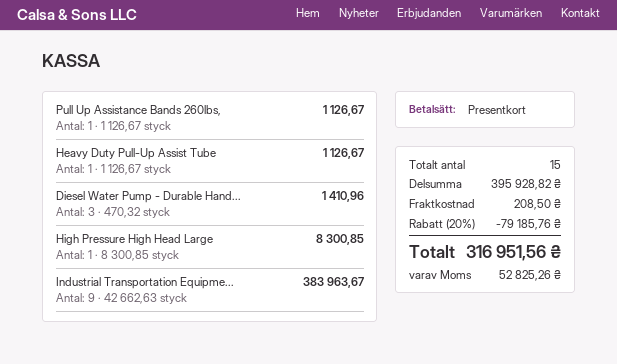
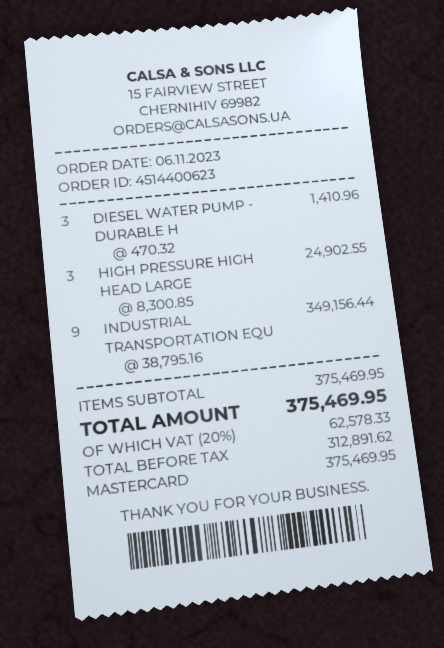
payment method: gift card -> Mastercard
Pull Up Assistance Bands 260lbs,: 1 x 1126.67 = 1126.67 -> none
Heavy Duty Pull-Up Assist Tube: 1 x 1126.67 = 1126.67 -> none
High Pressure High Head Large: 1 x 8300.85 = 8300.85 -> 3 x 8300.85 = 24902.55
Industrial Transportation Equipme...: 9 x 42662.63 = 383963.67 -> 9 x 38795.16 = 349156.44
subtotal: 395928.82 -> 375469.95
discount: 20% = 79185.76 -> none
shipping: 208.50 -> none
tax: 52825.26 -> 62578.33
total: 316951.56 -> 375469.95

